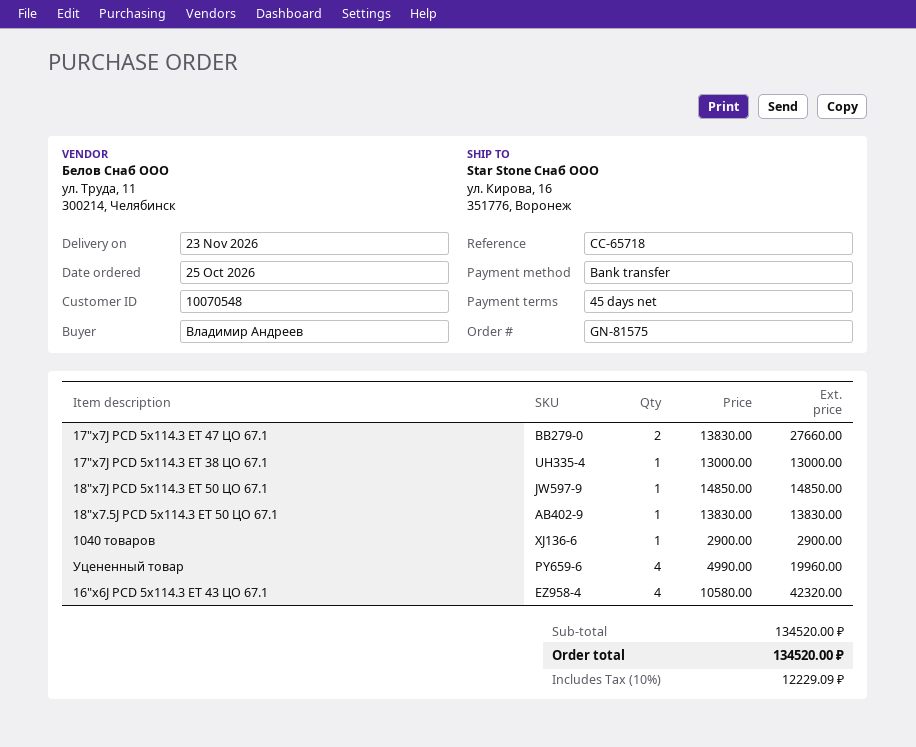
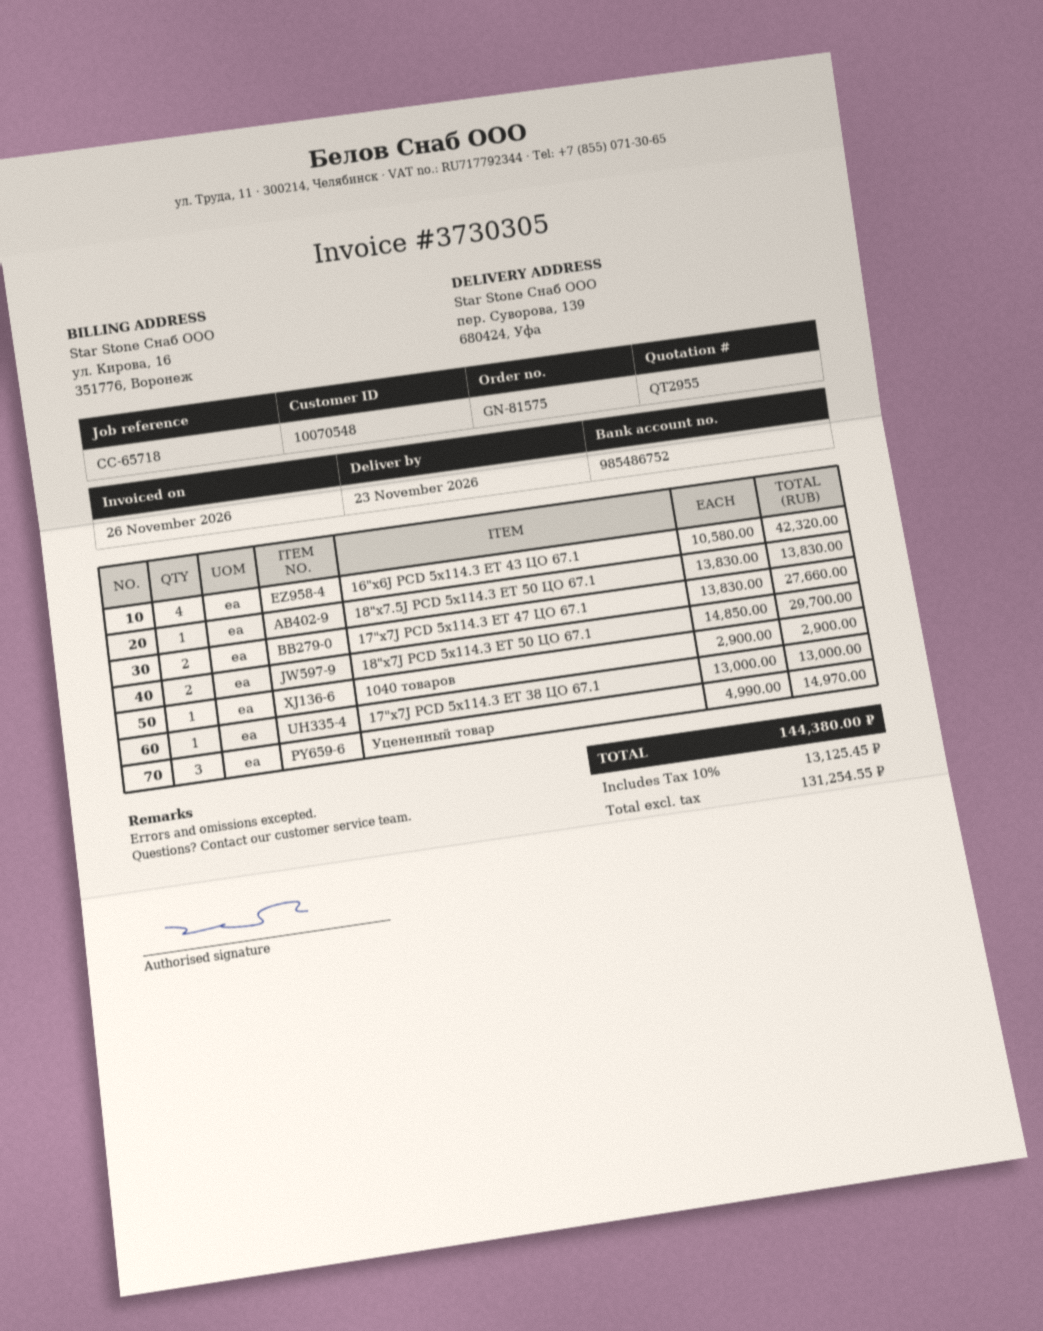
ship to: ул. Кирова, 16, 351776, Воронеж -> пер. Суворова, 139, 680424, Уфа
18"x7J PCD 5x114.3 ЕТ 50 ЦО 67.1: 1 x 14850.00 = 14850.00 -> 2 x 14850.00 = 29700.00
Уцененный товар: 4 x 4990.00 = 19960.00 -> 3 x 4990.00 = 14970.00
tax: 10% = 12229.09 -> 10% = 13125.45
total: 134520.00 -> 144380.00

